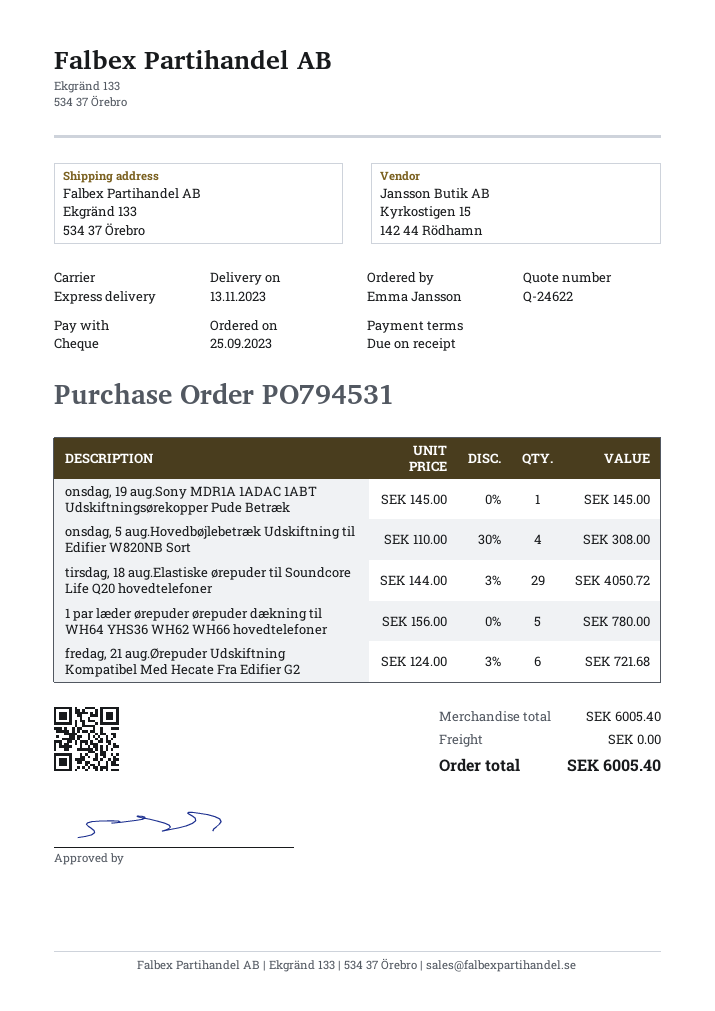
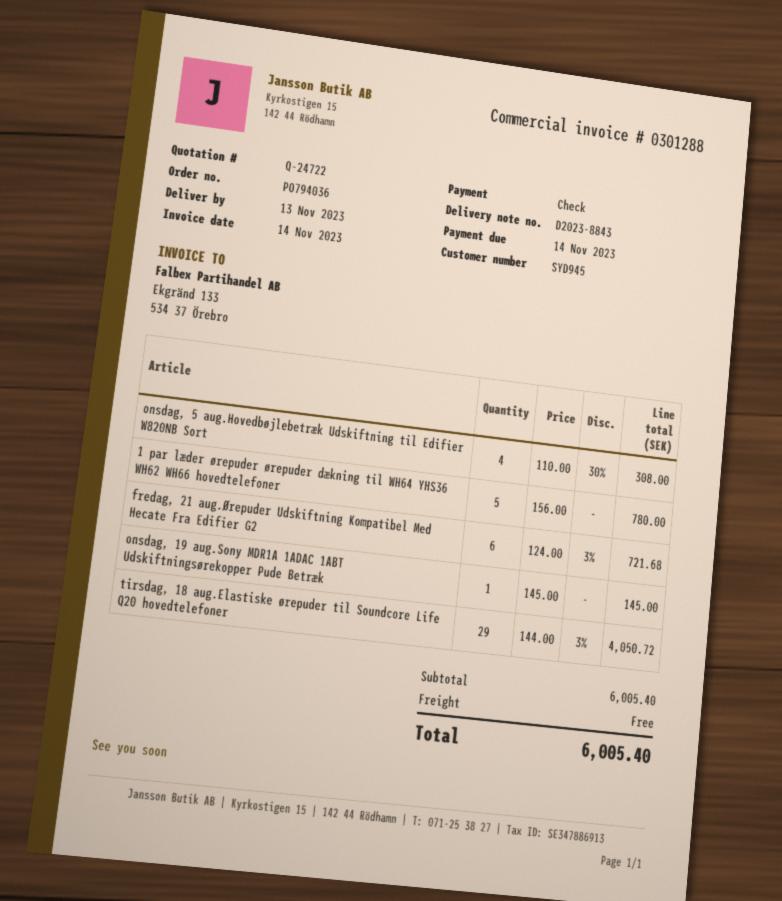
quote number: Q-24622 -> Q-24722
order number: PO794531 -> PO794036

